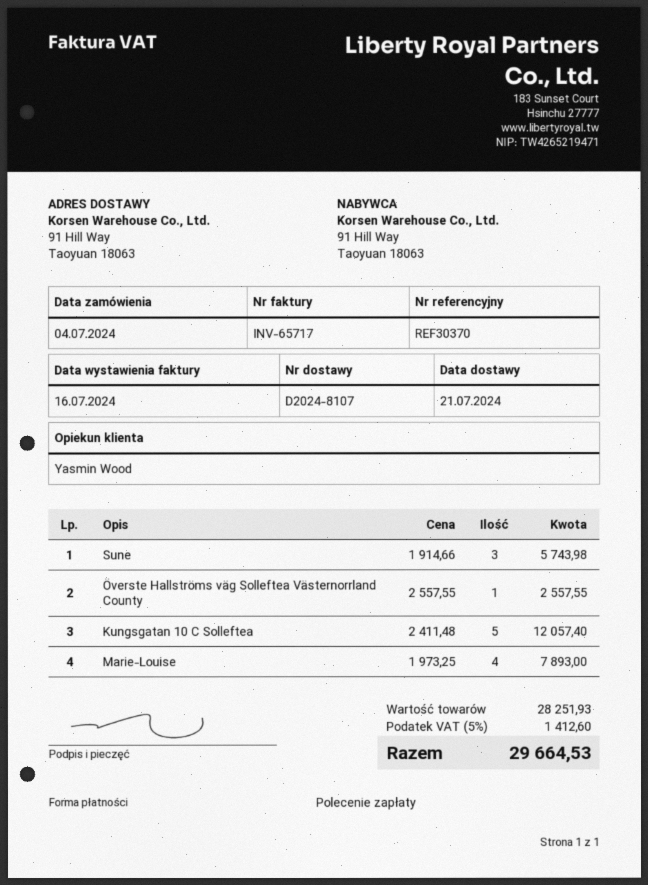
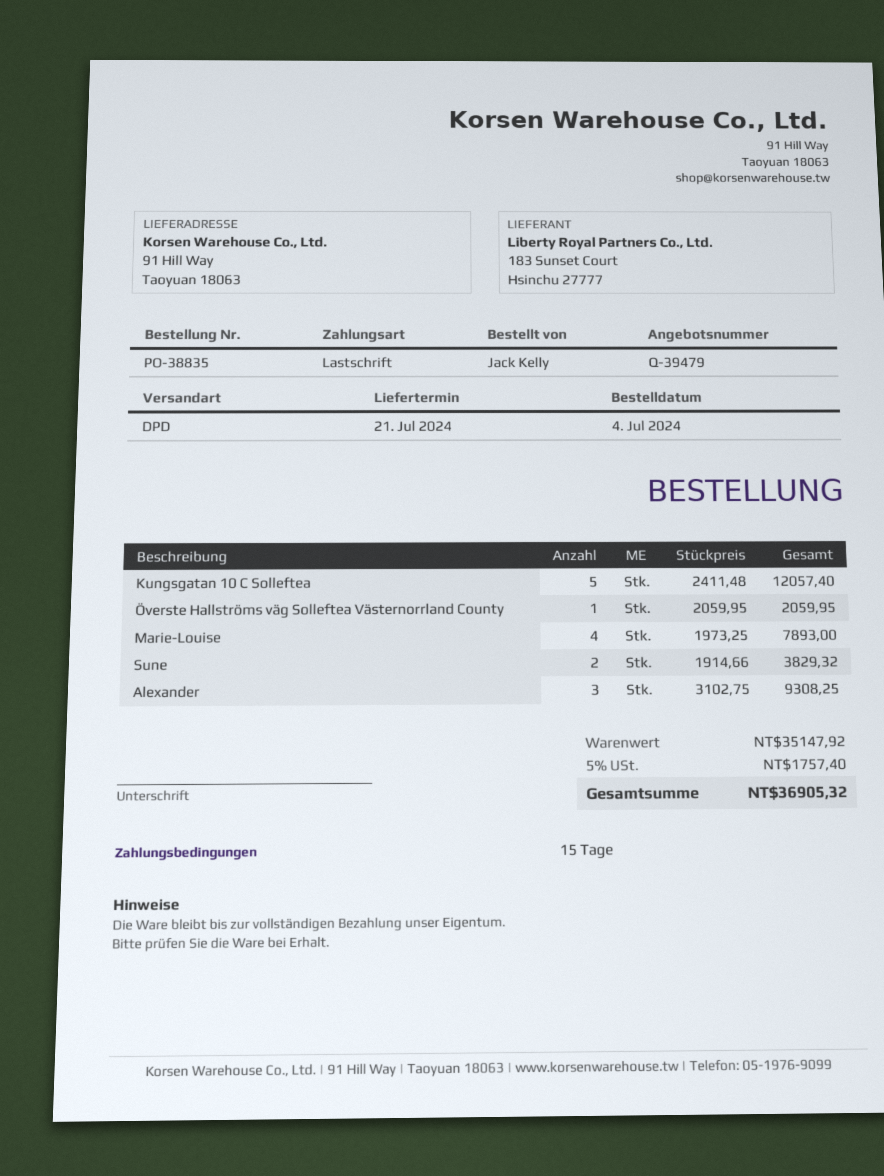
Sune: 3 x 1914.66 = 5743.98 -> 2 x 1914.66 = 3829.32
Överste Hallströms väg Solleftea Västernorrland County: 1 x 2557.55 = 2557.55 -> 1 x 2059.95 = 2059.95
Alexander: none -> 3 x 3102.75 = 9308.25
subtotal: 28251.93 -> 35147.92
tax: 5% = 1412.60 -> 5% = 1757.40
total: 29664.53 -> 36905.32

